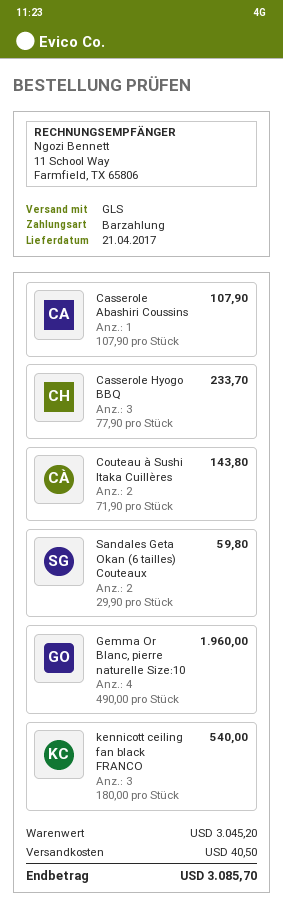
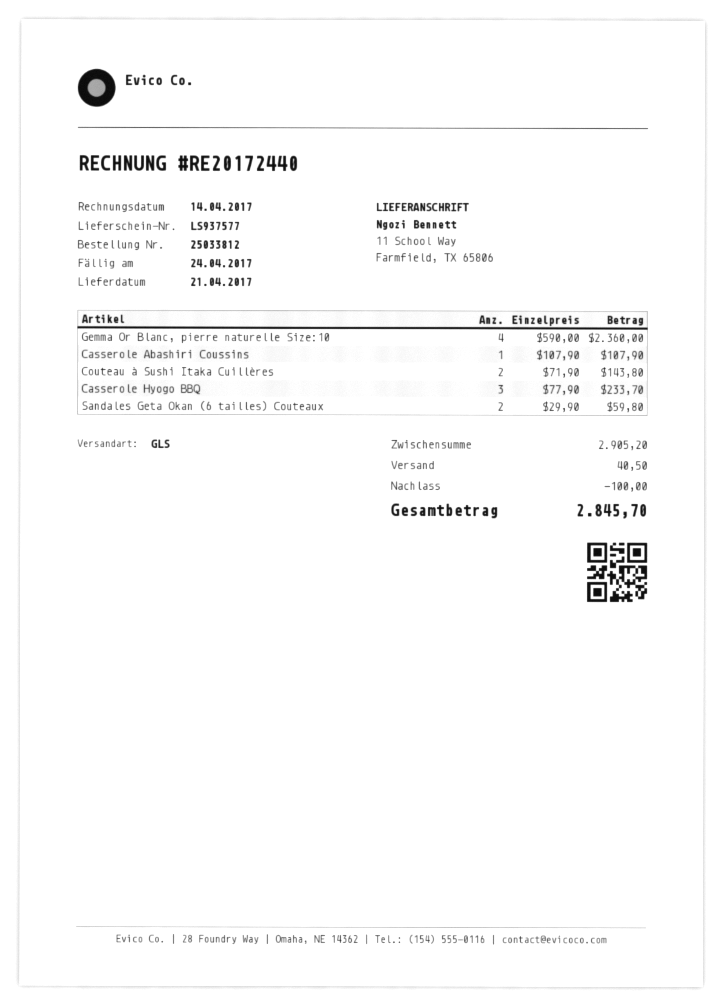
Gemma Or Blanc, pierre naturelle Size:10: 4 x 490.00 = 1960.00 -> 4 x 590.00 = 2360.00
kennicott ceiling fan black FRANCO: 3 x 180.00 = 540.00 -> none
subtotal: 3045.20 -> 2905.20
discount: none -> 100.00
total: 3085.70 -> 2845.70

